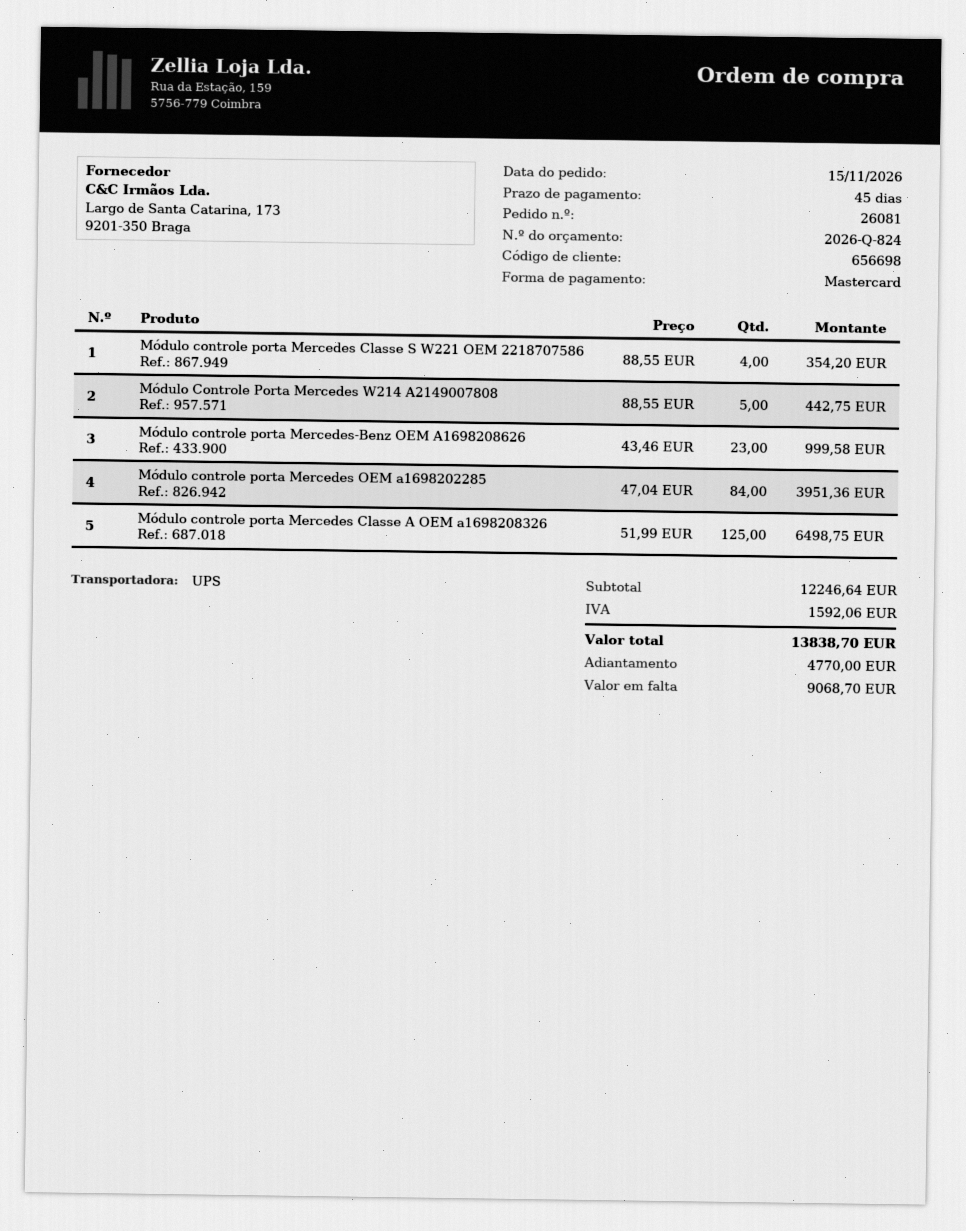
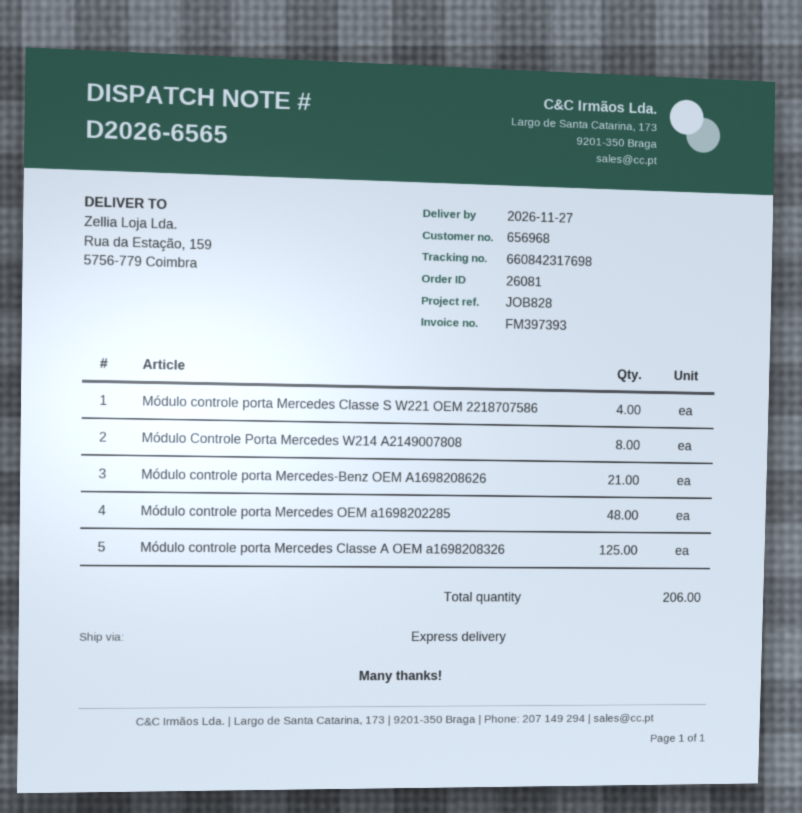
customer number: 656698 -> 656968
shipping method: UPS -> express
Módulo Controle Porta Mercedes W214 A2149007808: 5 -> 8
Módulo controle porta Mercedes-Benz OEM A1698208626: 23 -> 21
Módulo controle porta Mercedes OEM a1698202285: 84 -> 48

